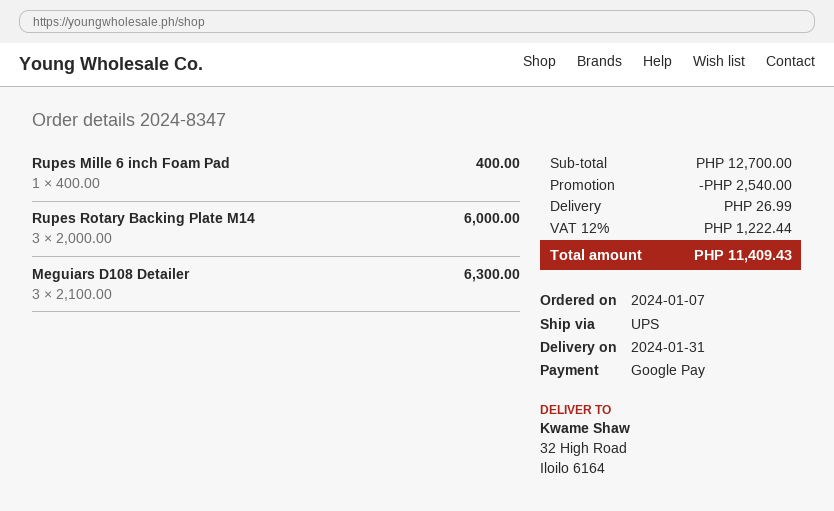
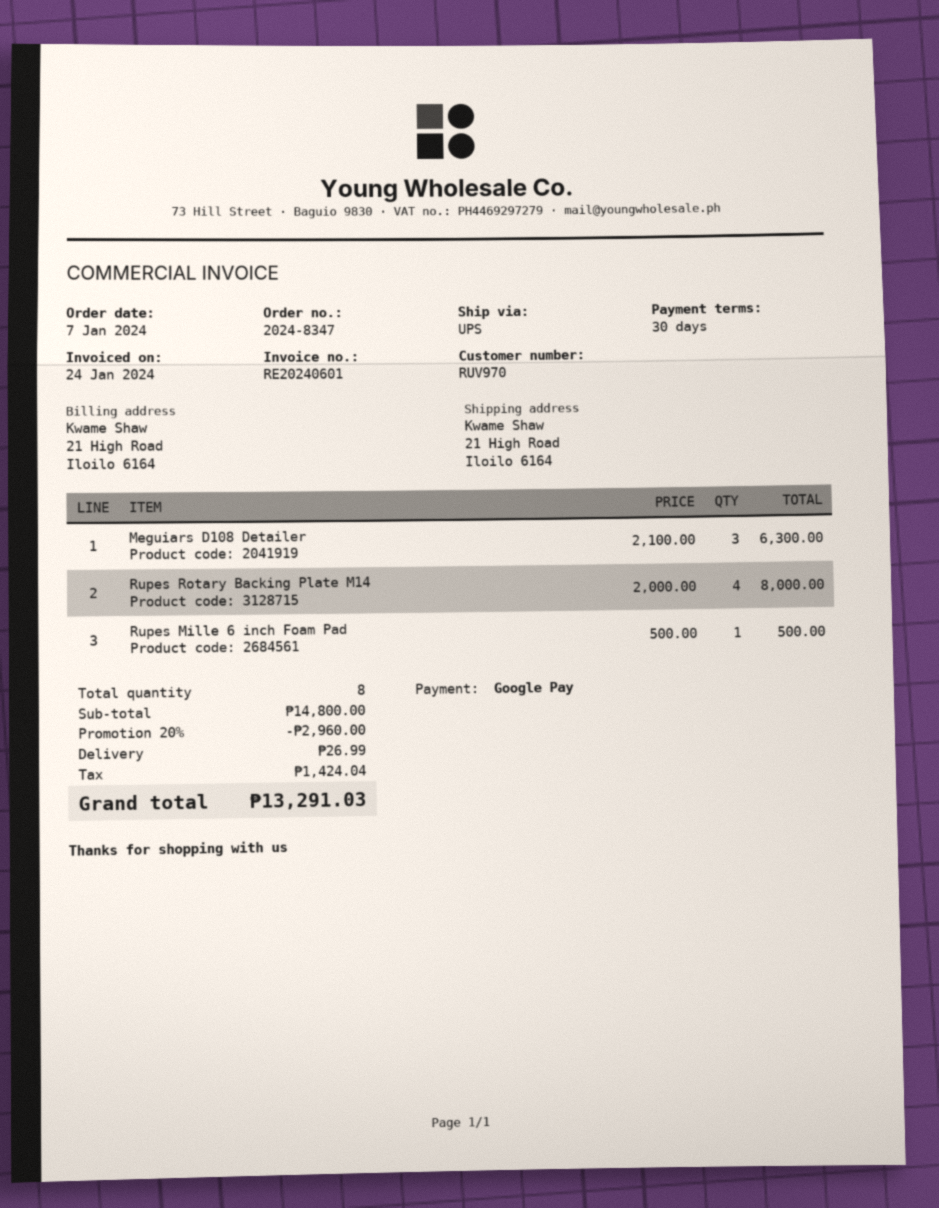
ship to: 32 High Road, Iloilo 6164 -> 21 High Road, Iloilo 6164
Rupes Mille 6 inch Foam Pad: 1 x 400.00 = 400.00 -> 1 x 500.00 = 500.00
Rupes Rotary Backing Plate M14: 3 x 2000.00 = 6000.00 -> 4 x 2000.00 = 8000.00
subtotal: 12700.00 -> 14800.00
discount: 2540.00 -> 2960.00
tax: 1222.44 -> 1424.04
total: 11409.43 -> 13291.03

